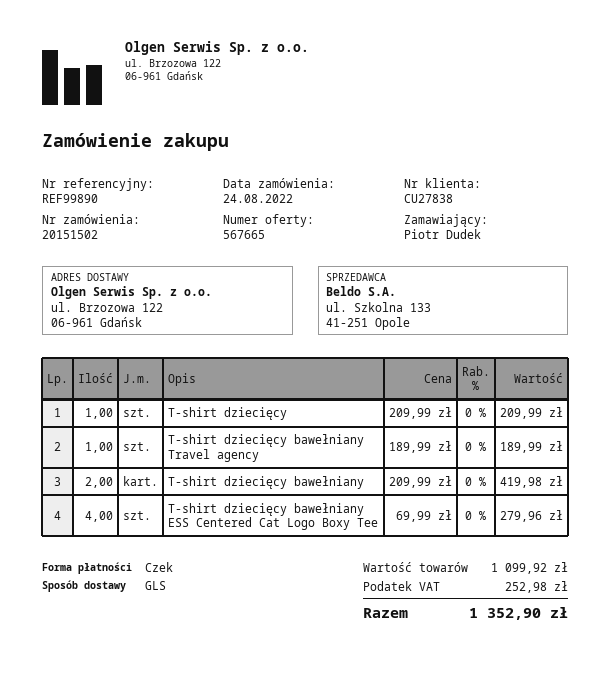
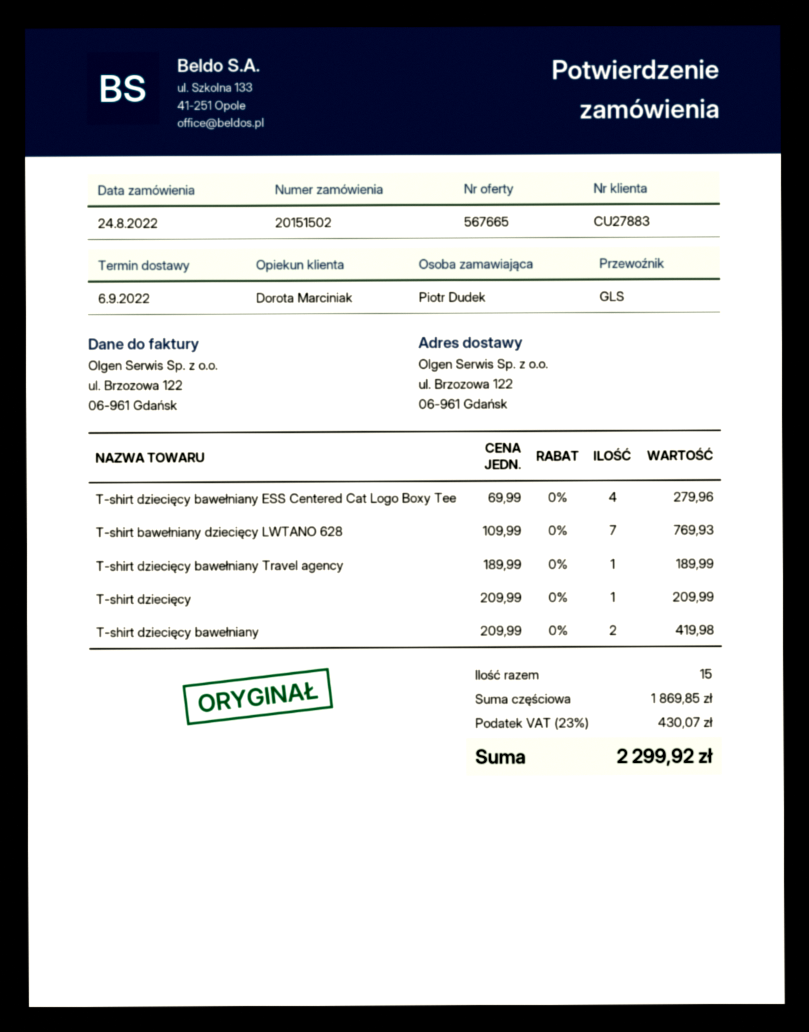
customer number: CU27838 -> CU27883
T-shirt bawełniany dziecięcy LWTANO 628: none -> 7 x 109.99 = 769.93
subtotal: 1099.92 -> 1869.85
tax: 252.98 -> 430.07
total: 1352.90 -> 2299.92

